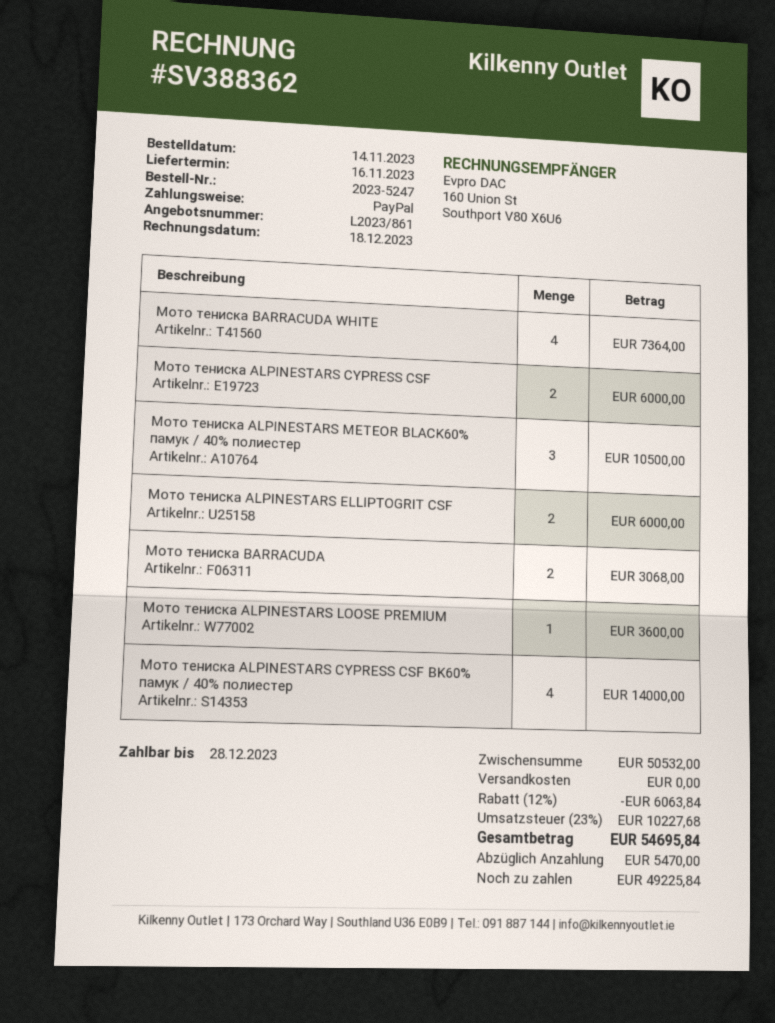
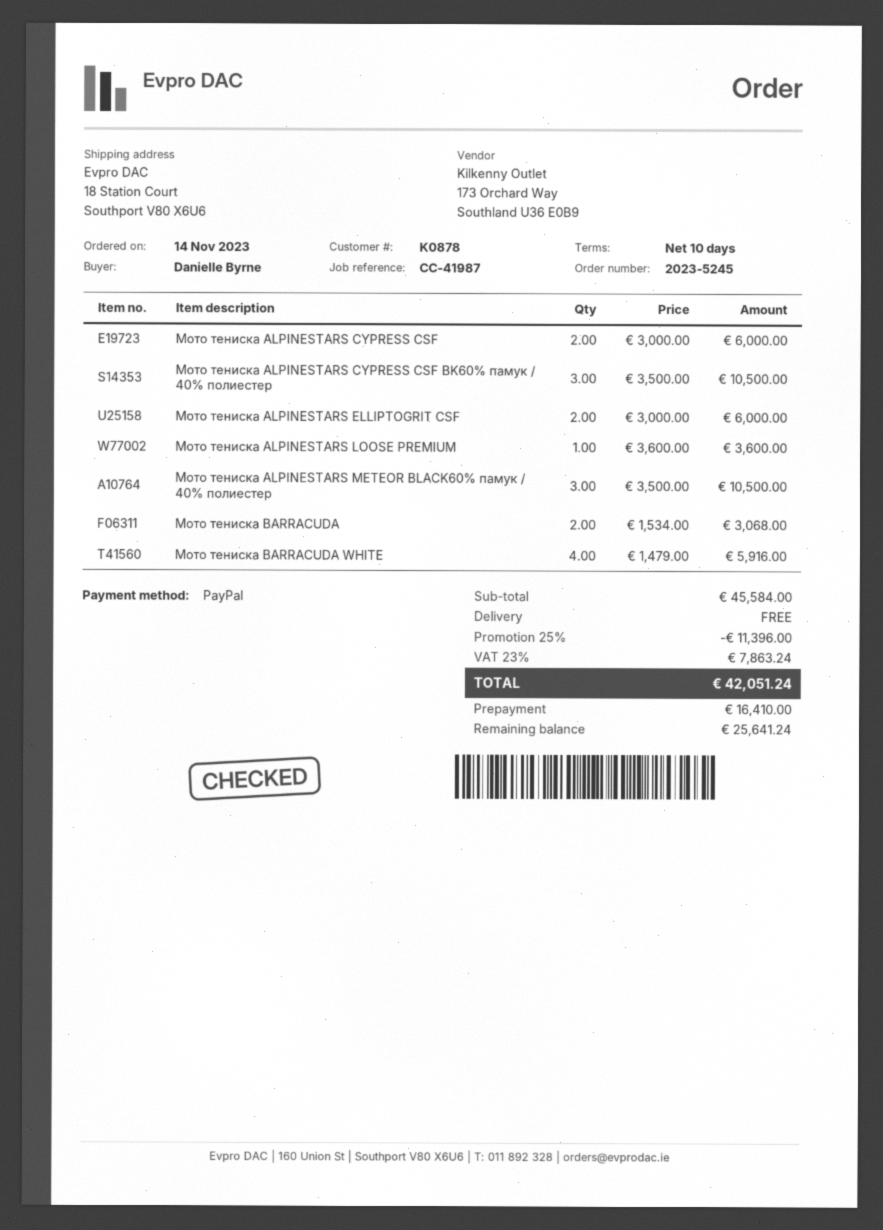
order number: 2023-5247 -> 2023-5245
Мото тениска BARRACUDA WHITE: 4 for 7364.00 -> 4 for 5916.00
Мото тениска ALPINESTARS CYPRESS CSF BK60% памук / 40% полиестер: 4 for 14000.00 -> 3 for 10500.00
subtotal: 50532.00 -> 45584.00
discount: 12% = 6063.84 -> 25% = 11396.00
tax: 23% = 10227.68 -> 23% = 7863.24
total: 54695.84 -> 42051.24
deposit: 5470.00 -> 16410.00
balance: 49225.84 -> 25641.24

